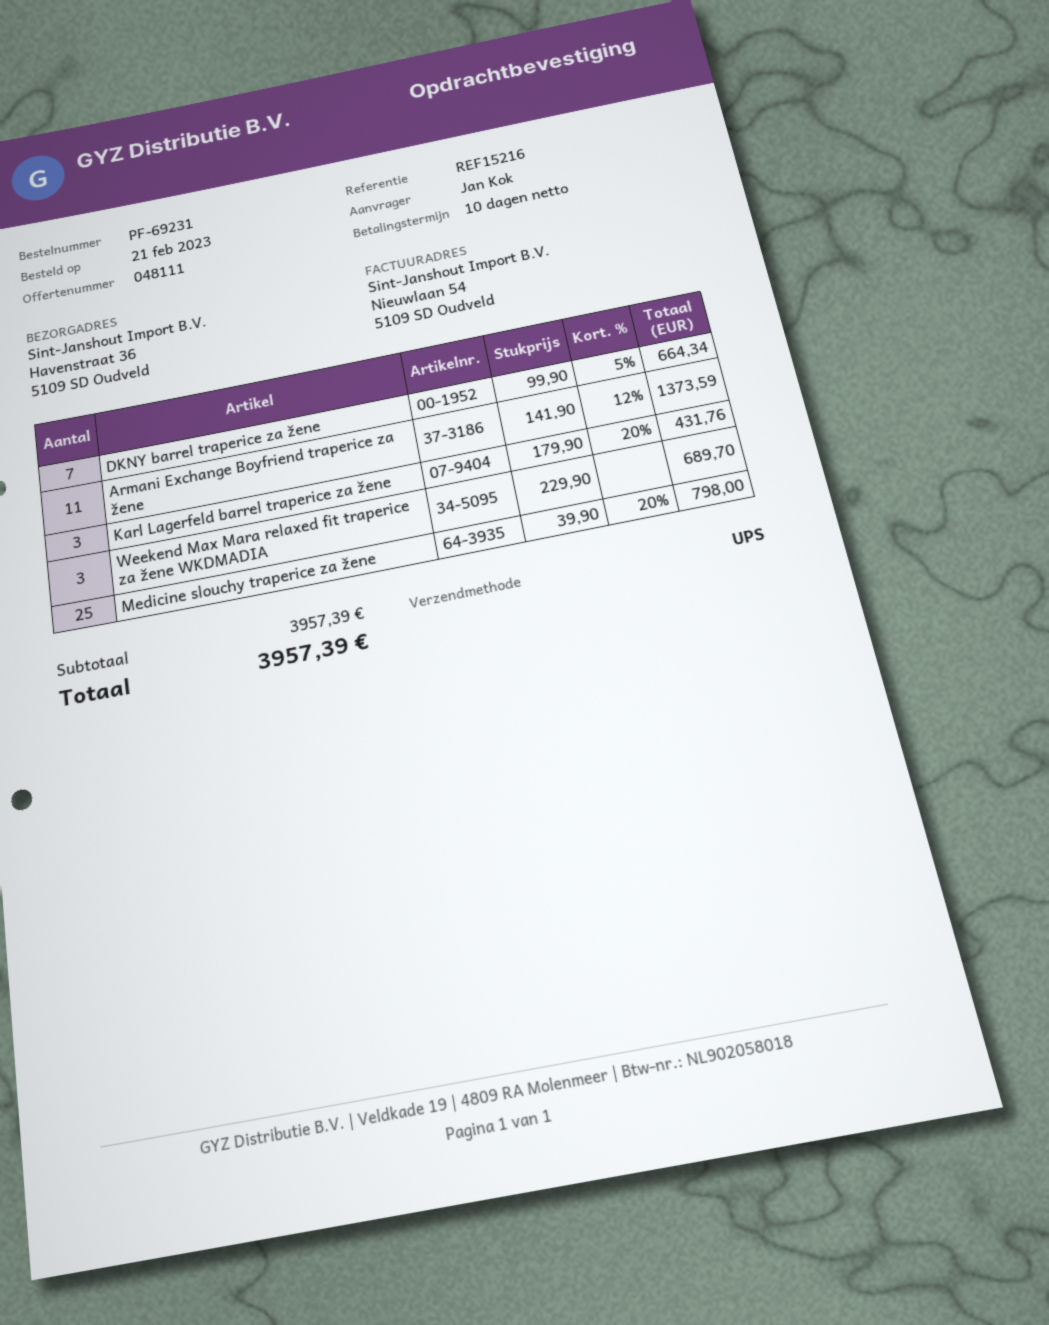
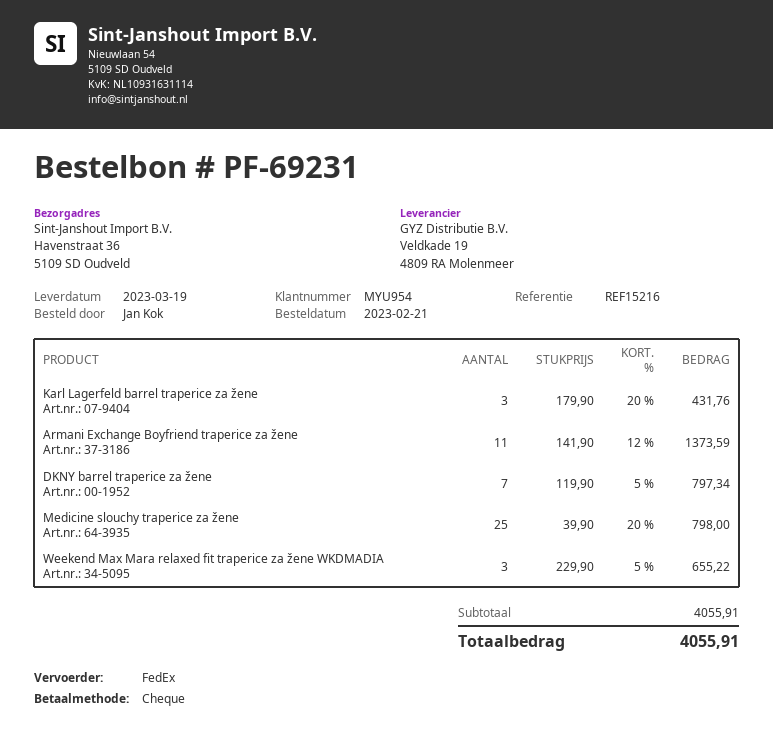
shipping method: UPS -> FedEx
DKNY barrel traperice za žene: 7 x 99.90 - 5% = 664.34 -> 7 x 119.90 - 5% = 797.34
Weekend Max Mara relaxed fit traperice za žene WKDMADIA: 3 x 229.90 = 689.70 -> 3 x 229.90 - 5% = 655.22
subtotal: 3957.39 -> 4055.91
total: 3957.39 -> 4055.91

